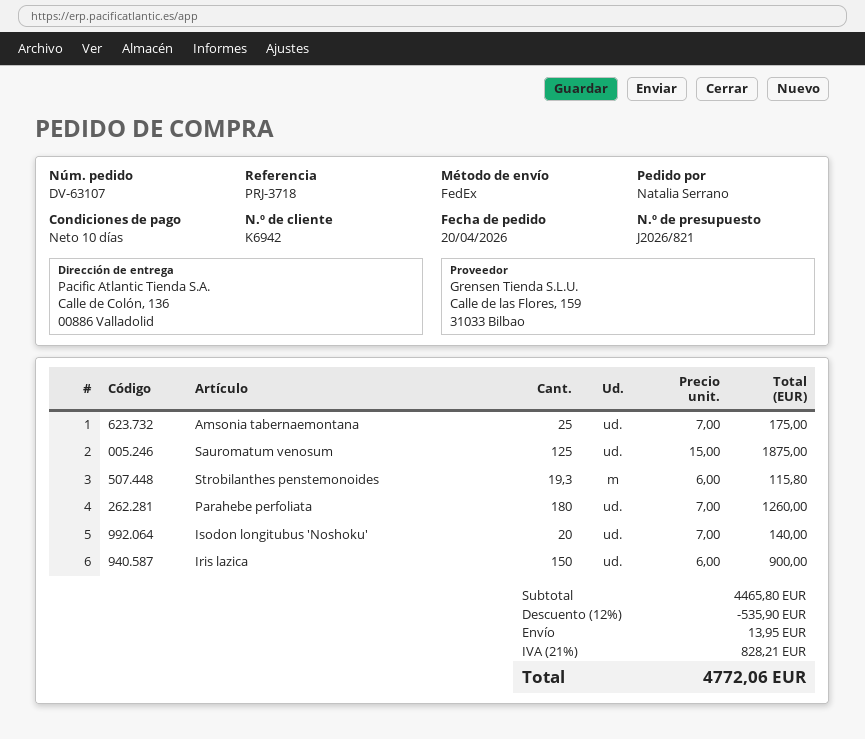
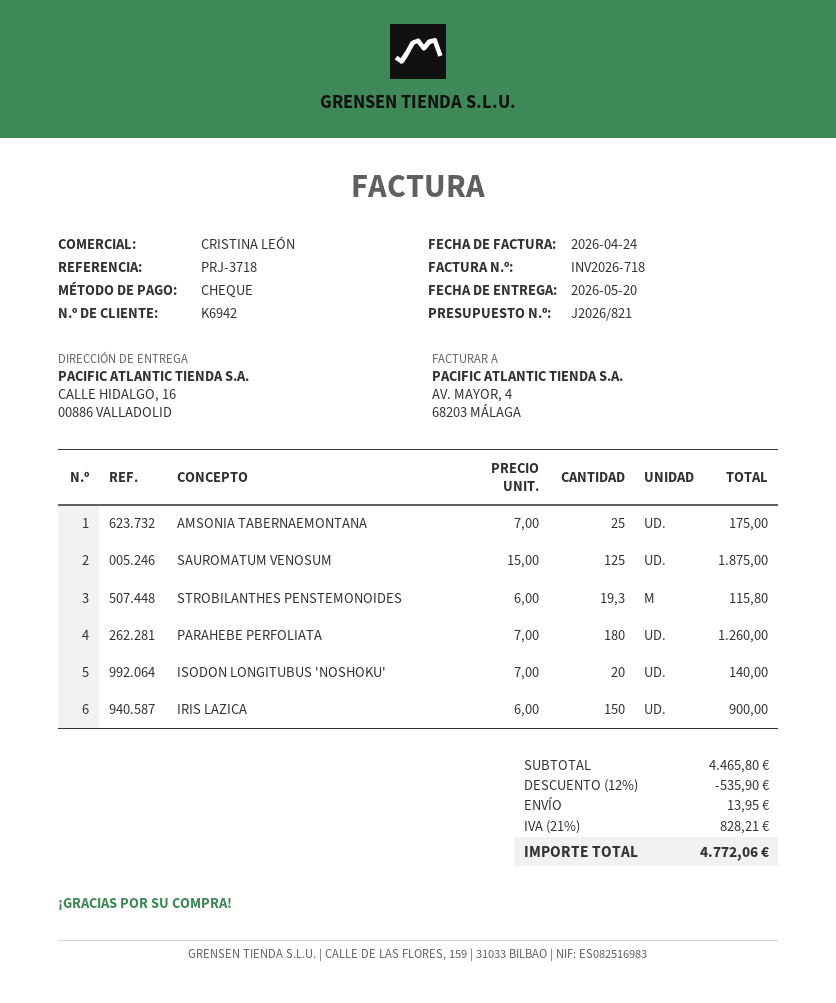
ship to: Calle de Colón, 136, 00886 Valladolid -> CALLE HIDALGO, 16, 00886 VALLADOLID

